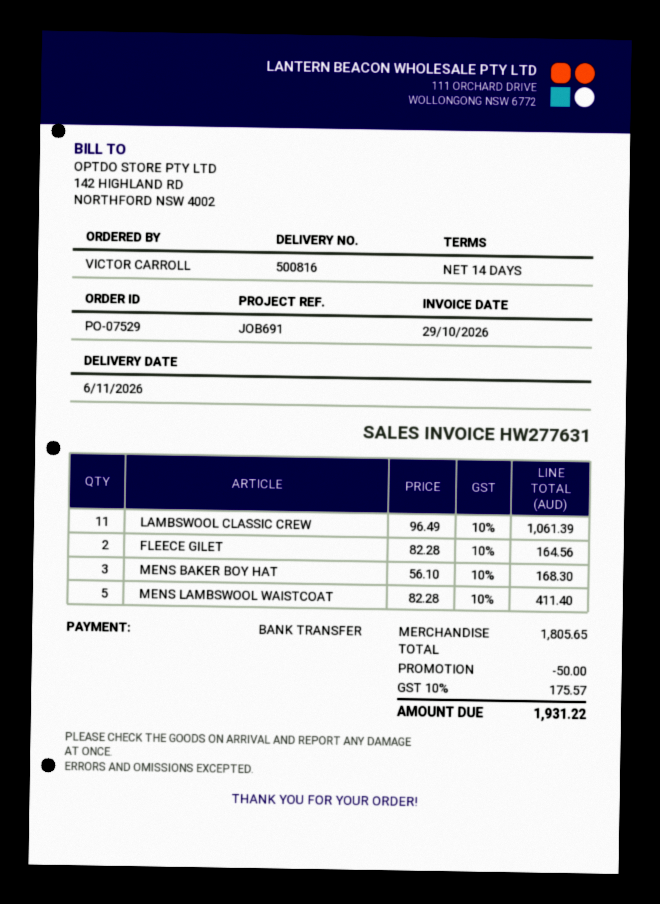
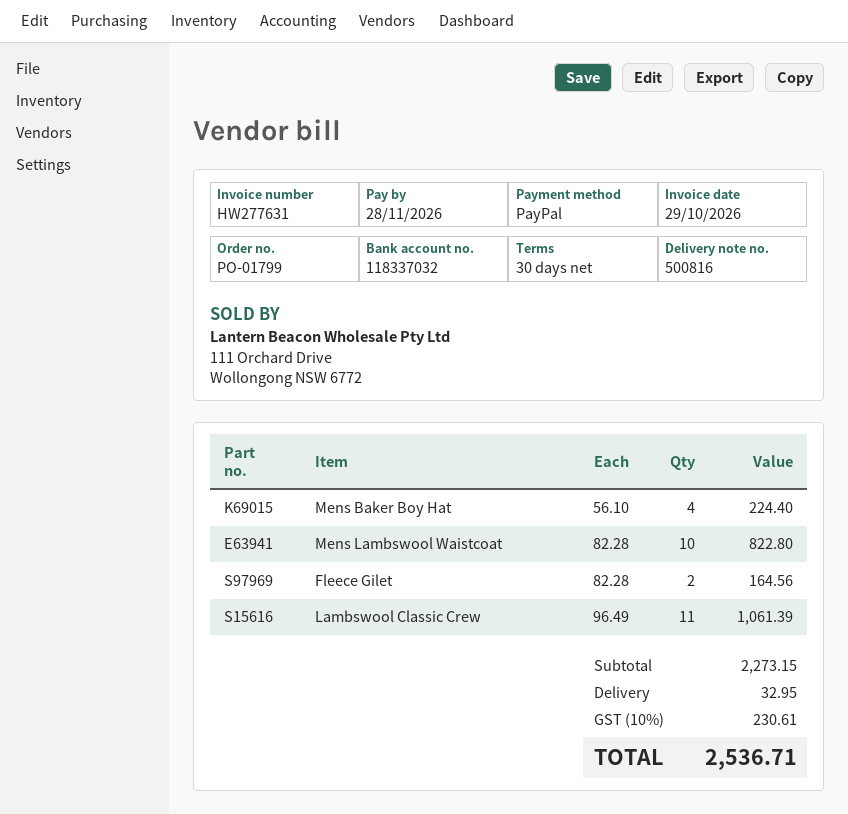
order number: PO-07529 -> PO-01799
payment terms: 14 days -> 30 days
payment method: bank transfer -> PayPal
MENS BAKER BOY HAT: 3 x 56.10 = 168.30 -> 4 x 56.10 = 224.40
MENS LAMBSWOOL WAISTCOAT: 5 x 82.28 = 411.40 -> 10 x 82.28 = 822.80
subtotal: 1805.65 -> 2273.15
discount: 50.00 -> none
shipping: none -> 32.95
tax: 10% = 175.57 -> 10% = 230.61
total: 1931.22 -> 2536.71

